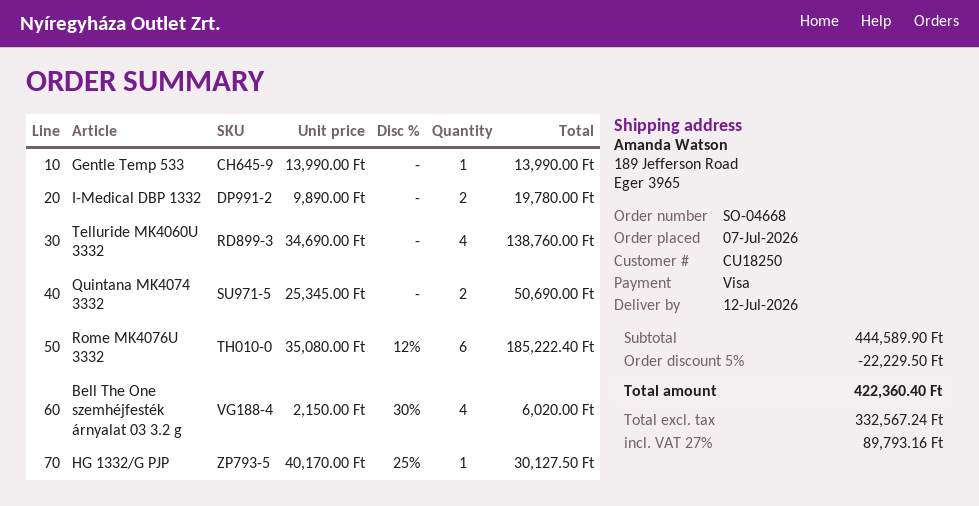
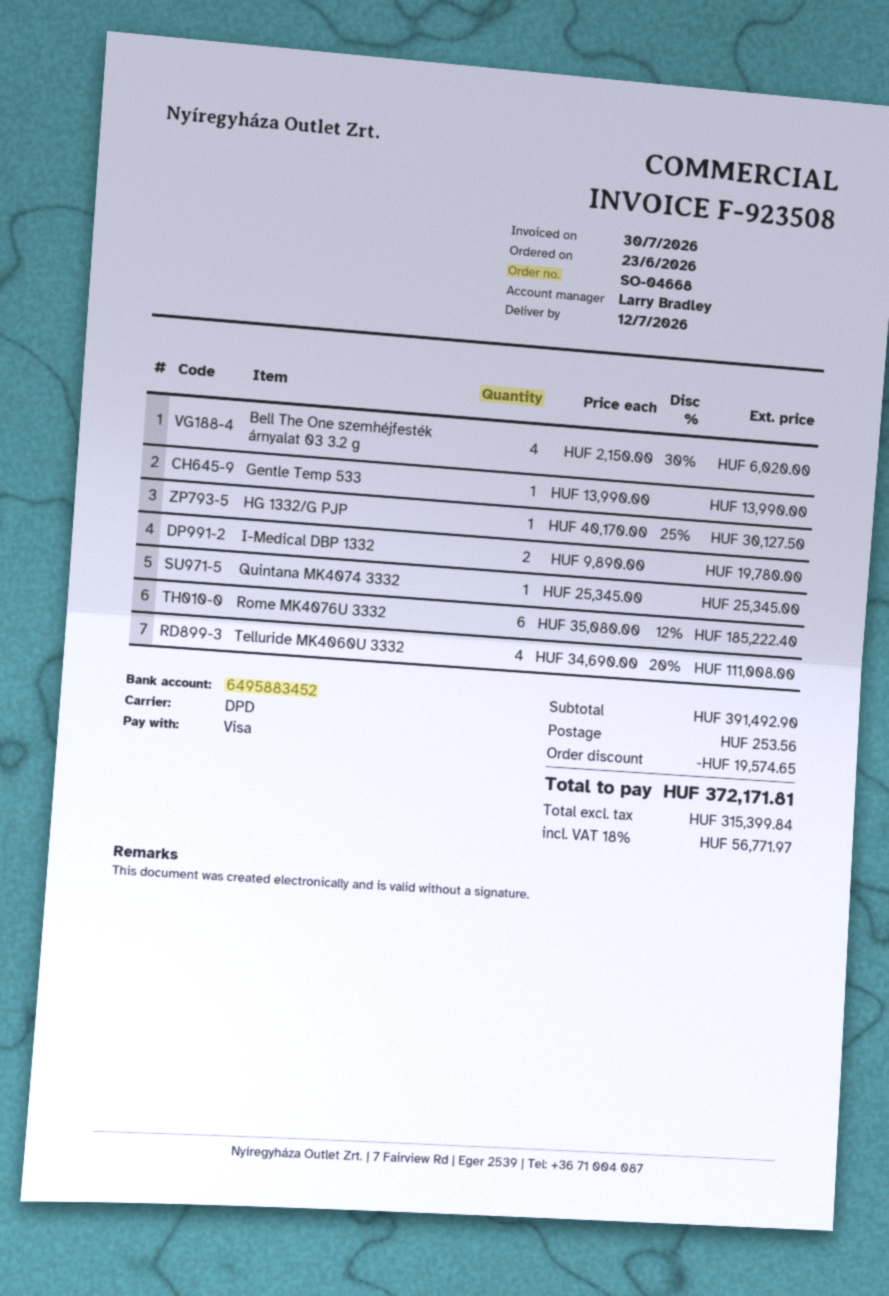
order date: 2026-07-07 -> 2026-06-23
Telluride MK4060U 3332: 4 x 34690.00 = 138760.00 -> 4 x 34690.00 - 20% = 111008.00
Quintana MK4074 3332: 2 x 25345.00 = 50690.00 -> 1 x 25345.00 = 25345.00
subtotal: 444589.90 -> 391492.90
discount: 22229.50 -> 19574.65
shipping: none -> 253.56
net: 332567.24 -> 315399.84
tax: 27% = 89793.16 -> 18% = 56771.97
total: 422360.40 -> 372171.81

